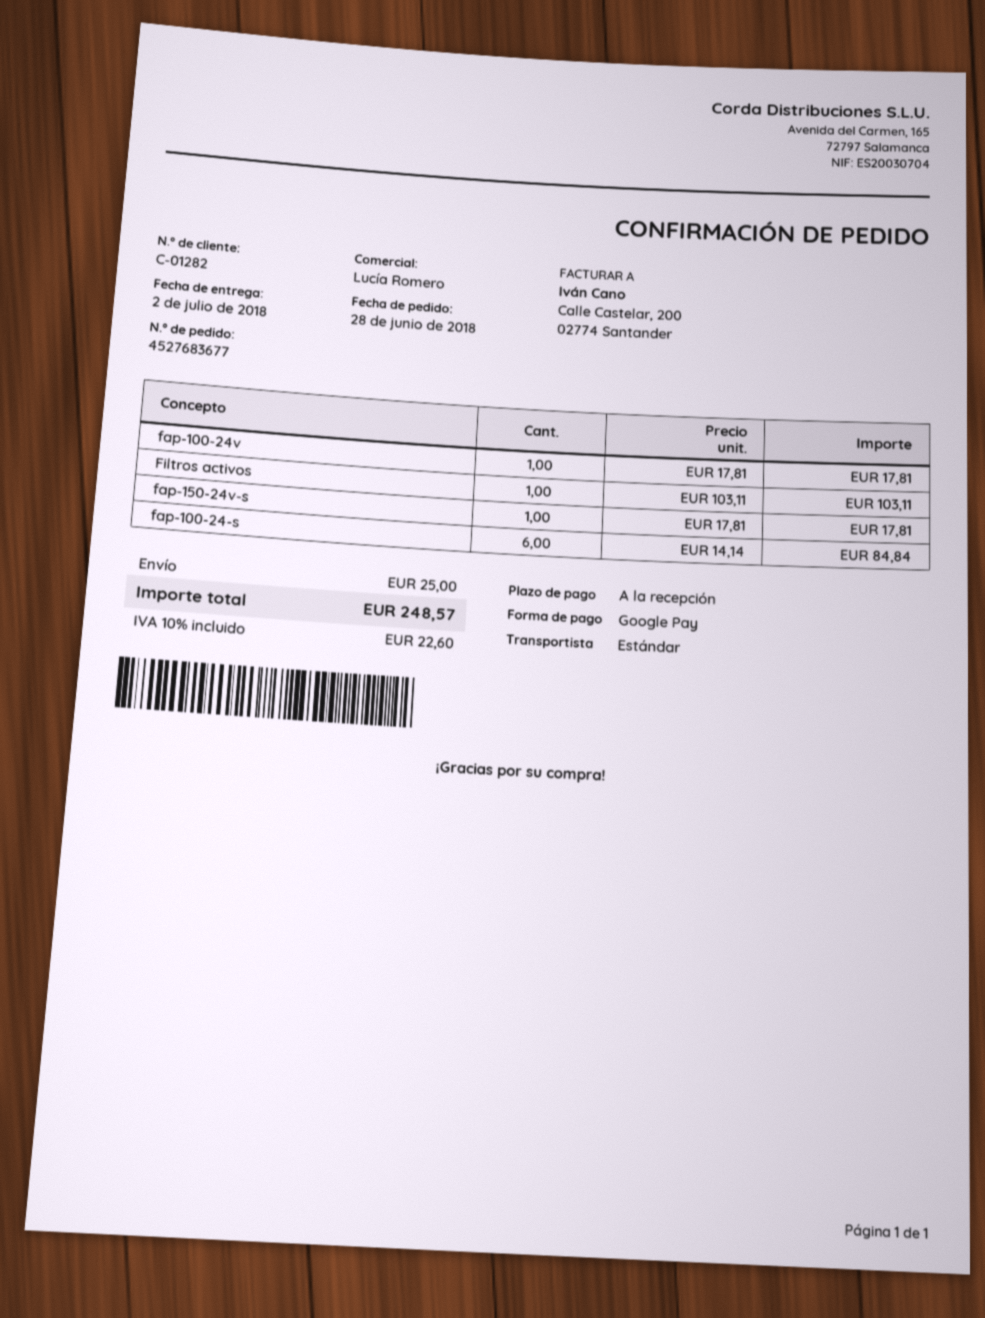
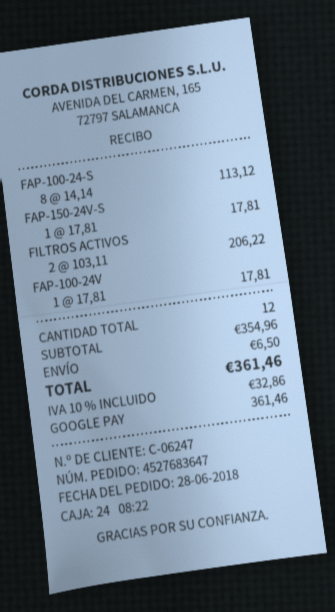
order number: 4527683677 -> 4527683647
customer number: C-01282 -> C-06247
Filtros activos: 1 x 103.11 = 103.11 -> 2 x 103.11 = 206.22
fap-100-24-s: 6 x 14.14 = 84.84 -> 8 x 14.14 = 113.12
shipping: 25.00 -> 6.50
tax: 10% = 22.60 -> 10% = 32.86
total: 248.57 -> 361.46

